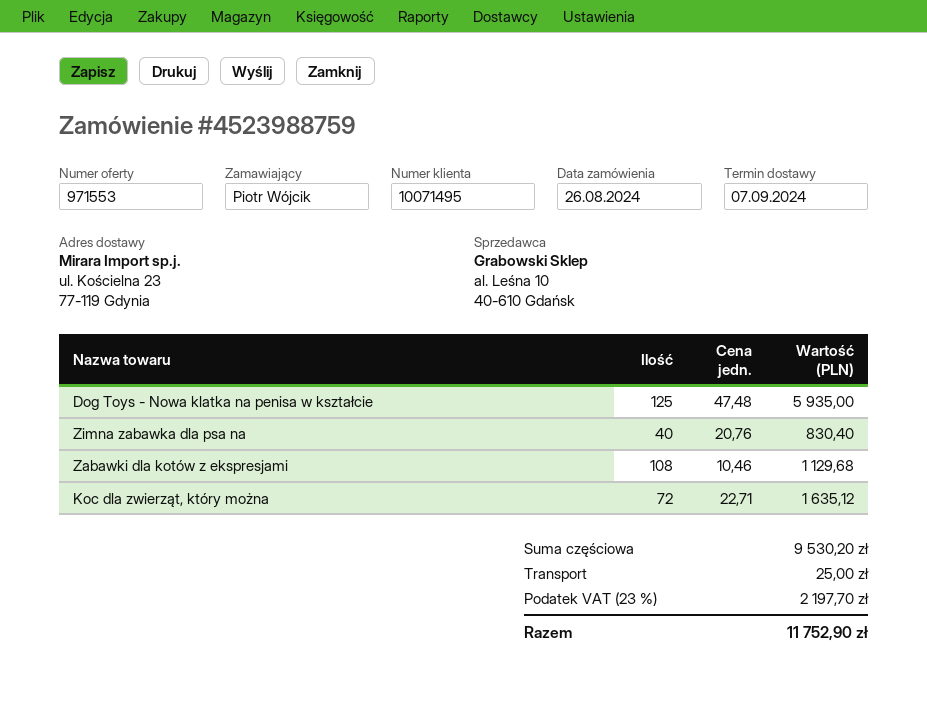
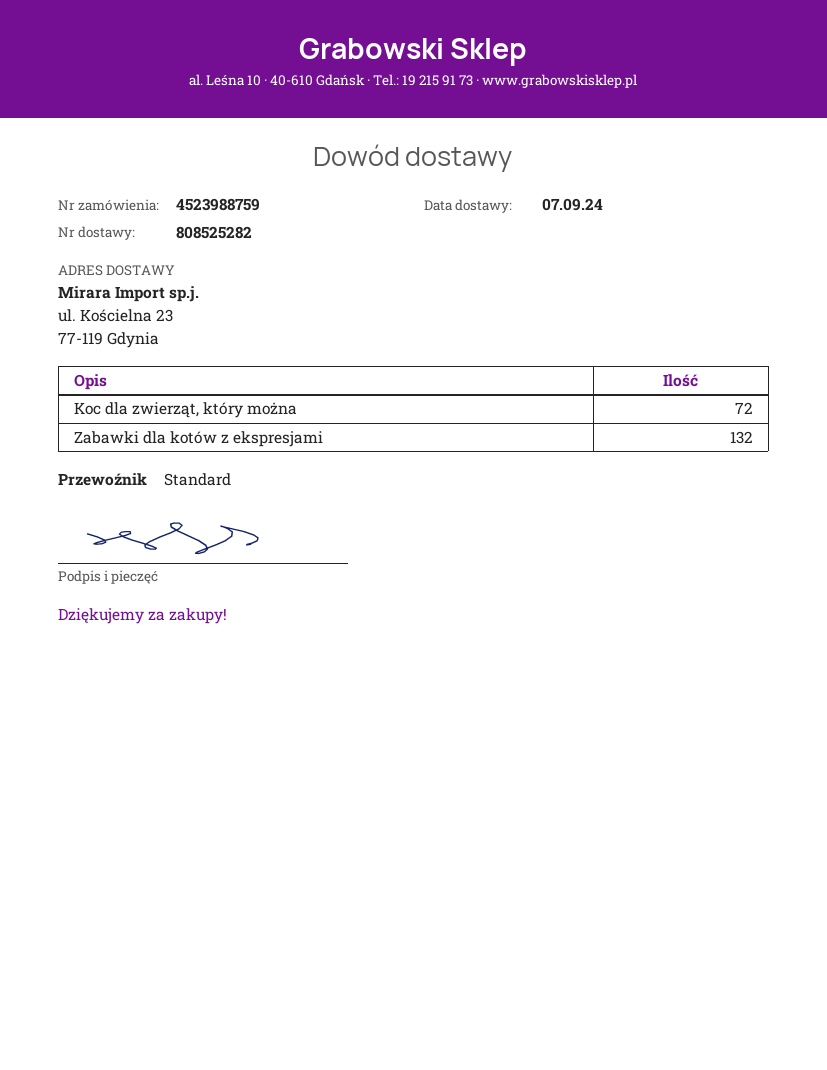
Dog Toys - Nowa klatka na penisa w kształcie: 125 -> none
Zimna zabawka dla psa na: 40 -> none
Zabawki dla kotów z ekspresjami: 108 -> 132

